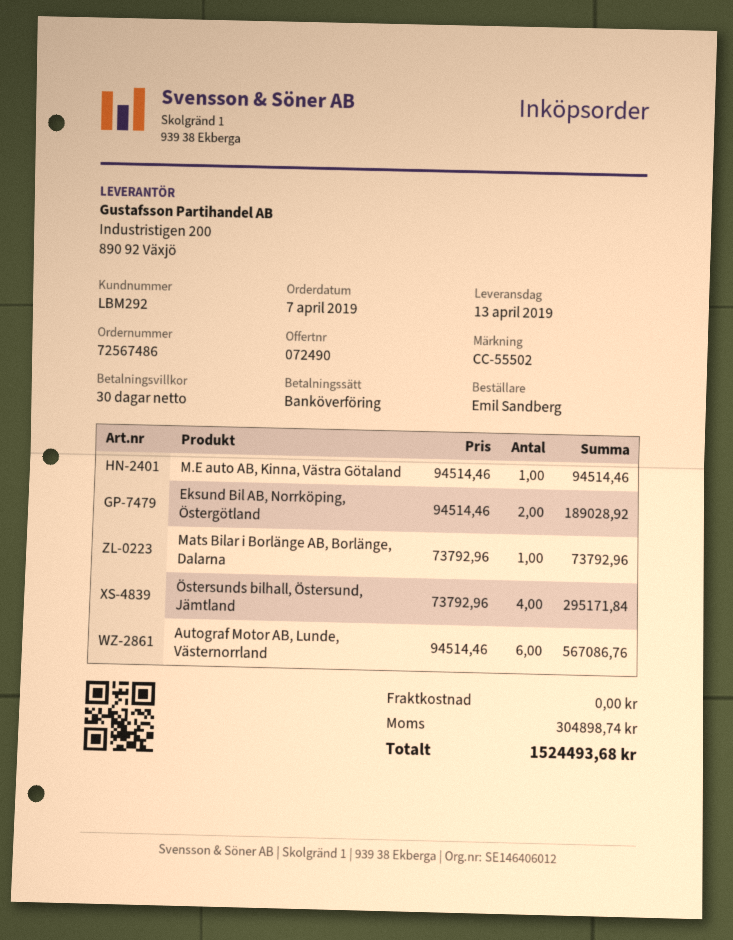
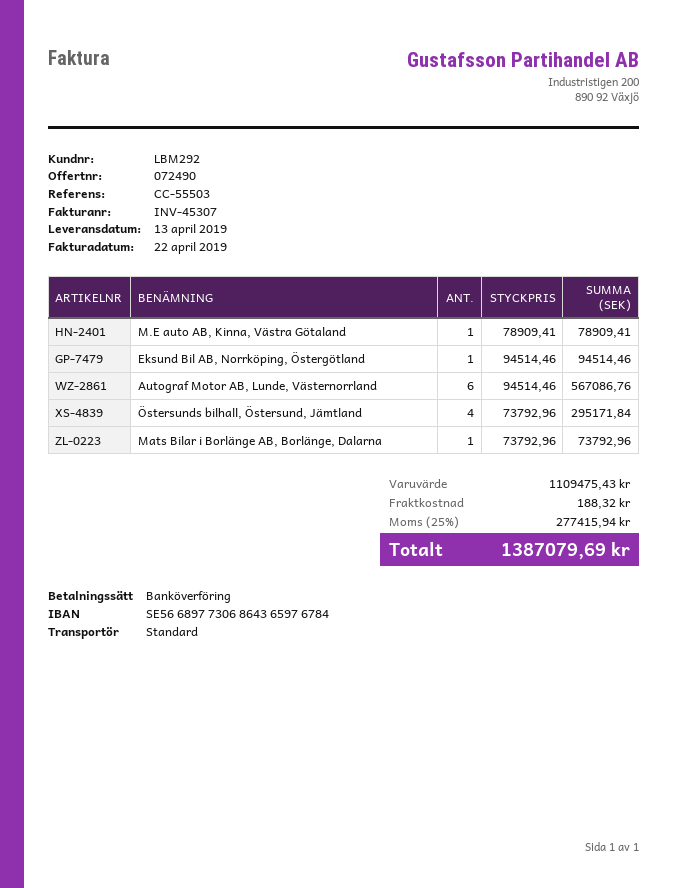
reference: CC-55502 -> CC-55503
M.E auto AB, Kinna, Västra Götaland: 1 x 94514.46 = 94514.46 -> 1 x 78909.41 = 78909.41
Eksund Bil AB, Norrköping, Östergötland: 2 x 94514.46 = 189028.92 -> 1 x 94514.46 = 94514.46
shipping: 0.00 -> 188.32
tax: 304898.74 -> 277415.94
total: 1524493.68 -> 1387079.69

